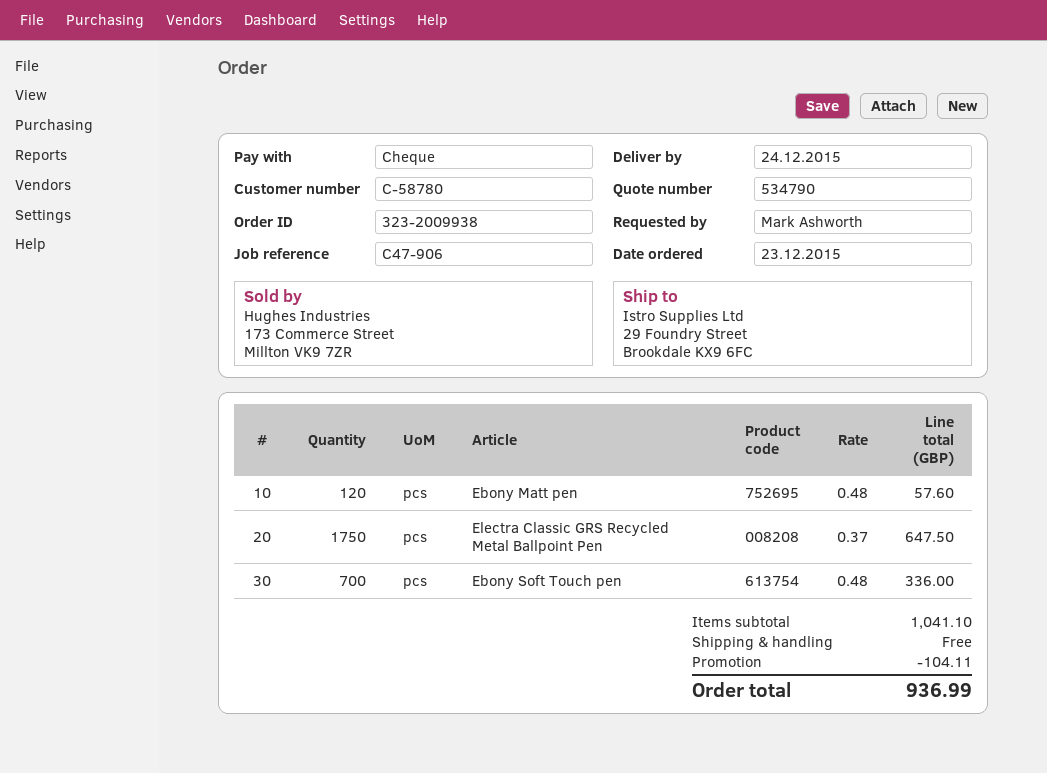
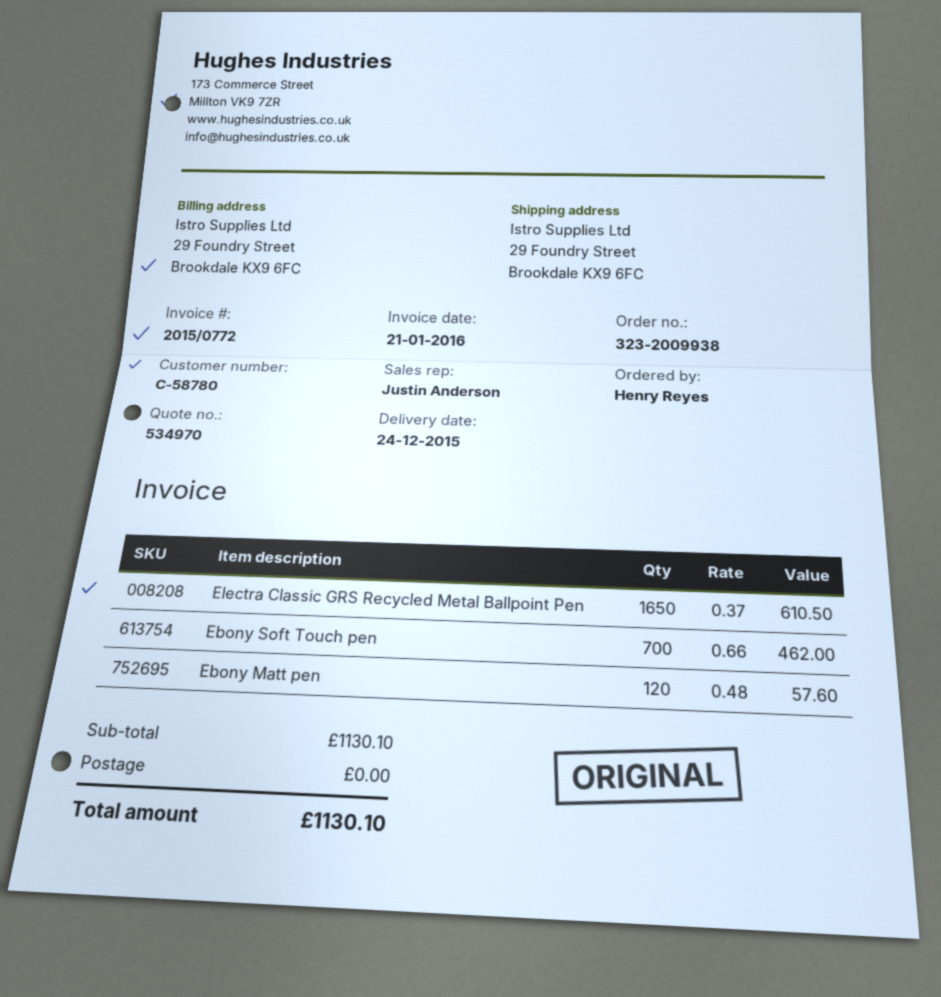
quote number: 534790 -> 534970
ordered by: Mark Ashworth -> Henry Reyes
Electra Classic GRS Recycled Metal Ballpoint Pen: 1750 x 0.37 = 647.50 -> 1650 x 0.37 = 610.50
Ebony Soft Touch pen: 700 x 0.48 = 336.00 -> 700 x 0.66 = 462.00
subtotal: 1041.10 -> 1130.10
discount: 104.11 -> none
total: 936.99 -> 1130.10

